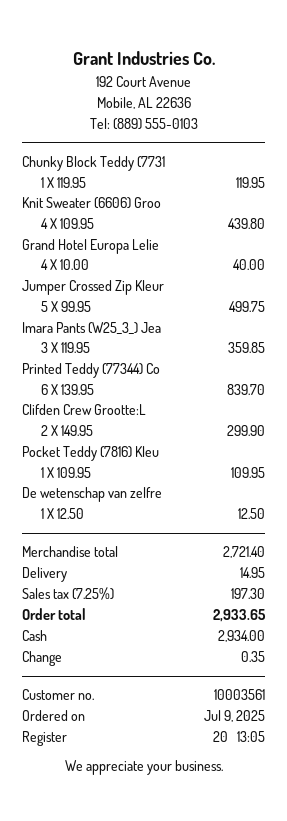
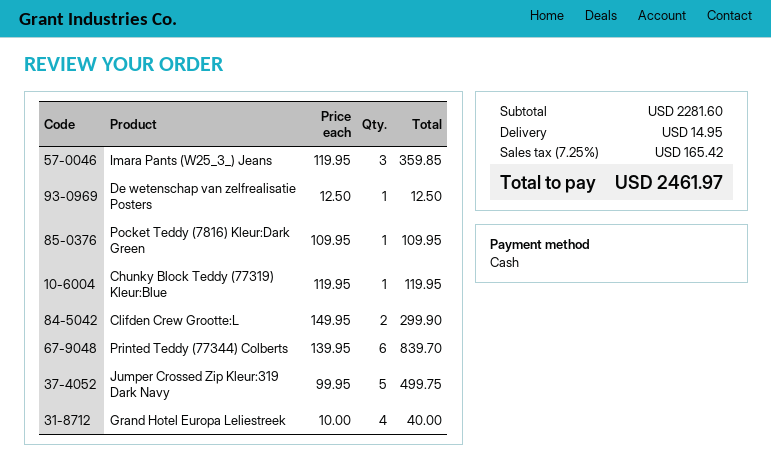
Knit Sweater (6606) Groo: 4 x 109.95 = 439.80 -> none
subtotal: 2721.40 -> 2281.60
tax: 7.25% = 197.30 -> 7.25% = 165.42
total: 2933.65 -> 2461.97

